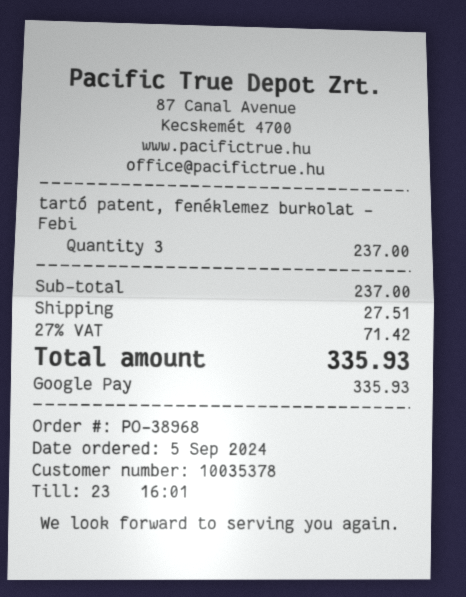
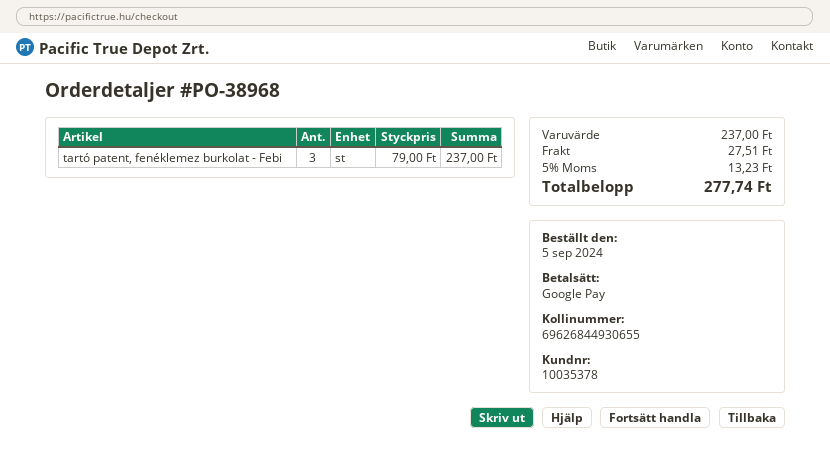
tax: 27% = 71.42 -> 5% = 13.23
total: 335.93 -> 277.74

